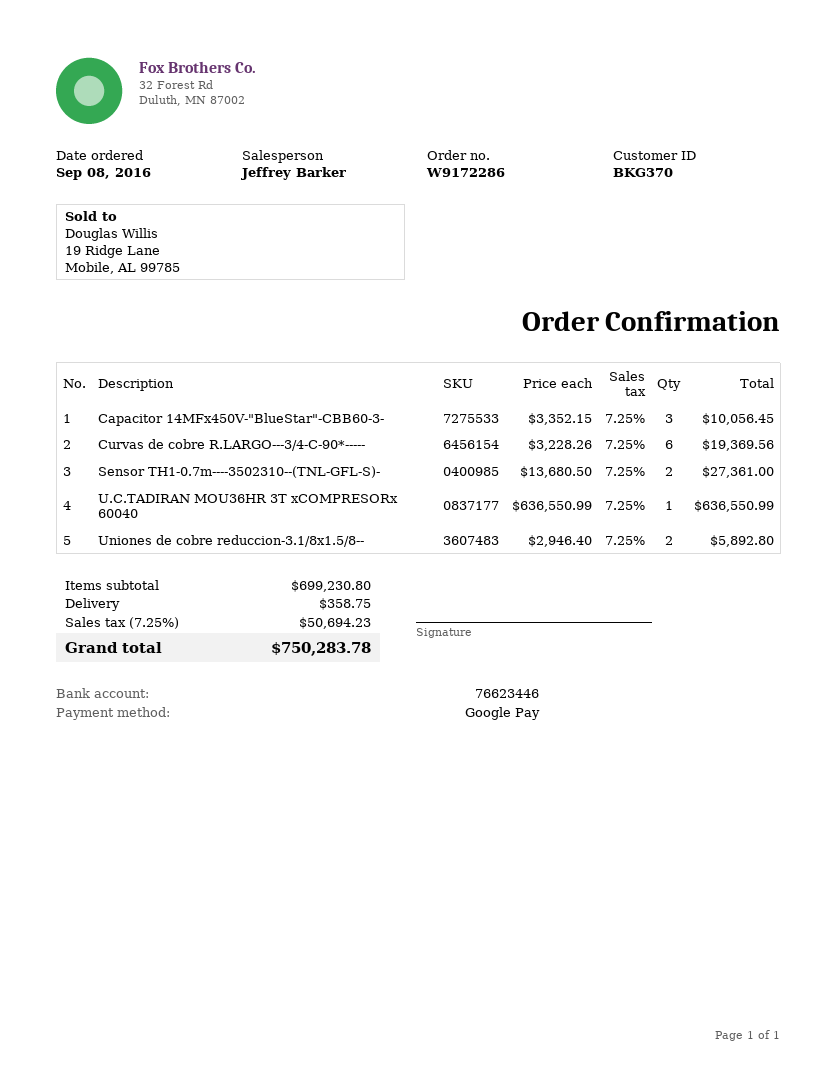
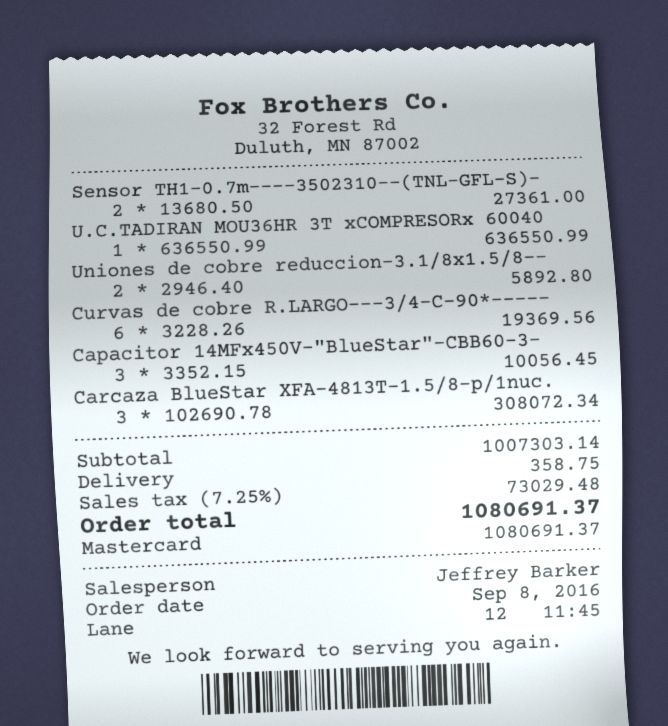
payment method: Google Pay -> Mastercard
Carcaza BlueStar XFA-4813T-1.5/8-p/1nuc.: none -> 3 x 102690.78 = 308072.34
subtotal: 699230.80 -> 1007303.14
tax: 7.25% = 50694.23 -> 7.25% = 73029.48
total: 750283.78 -> 1080691.37

